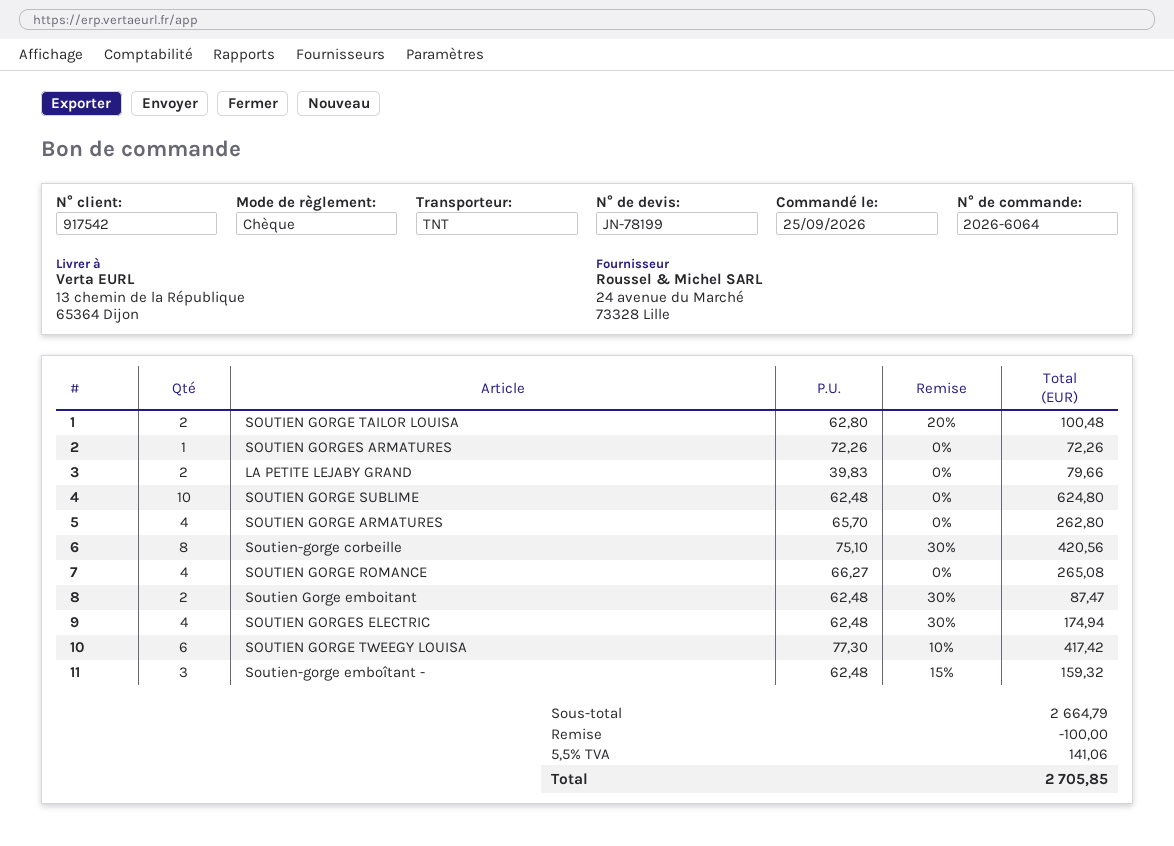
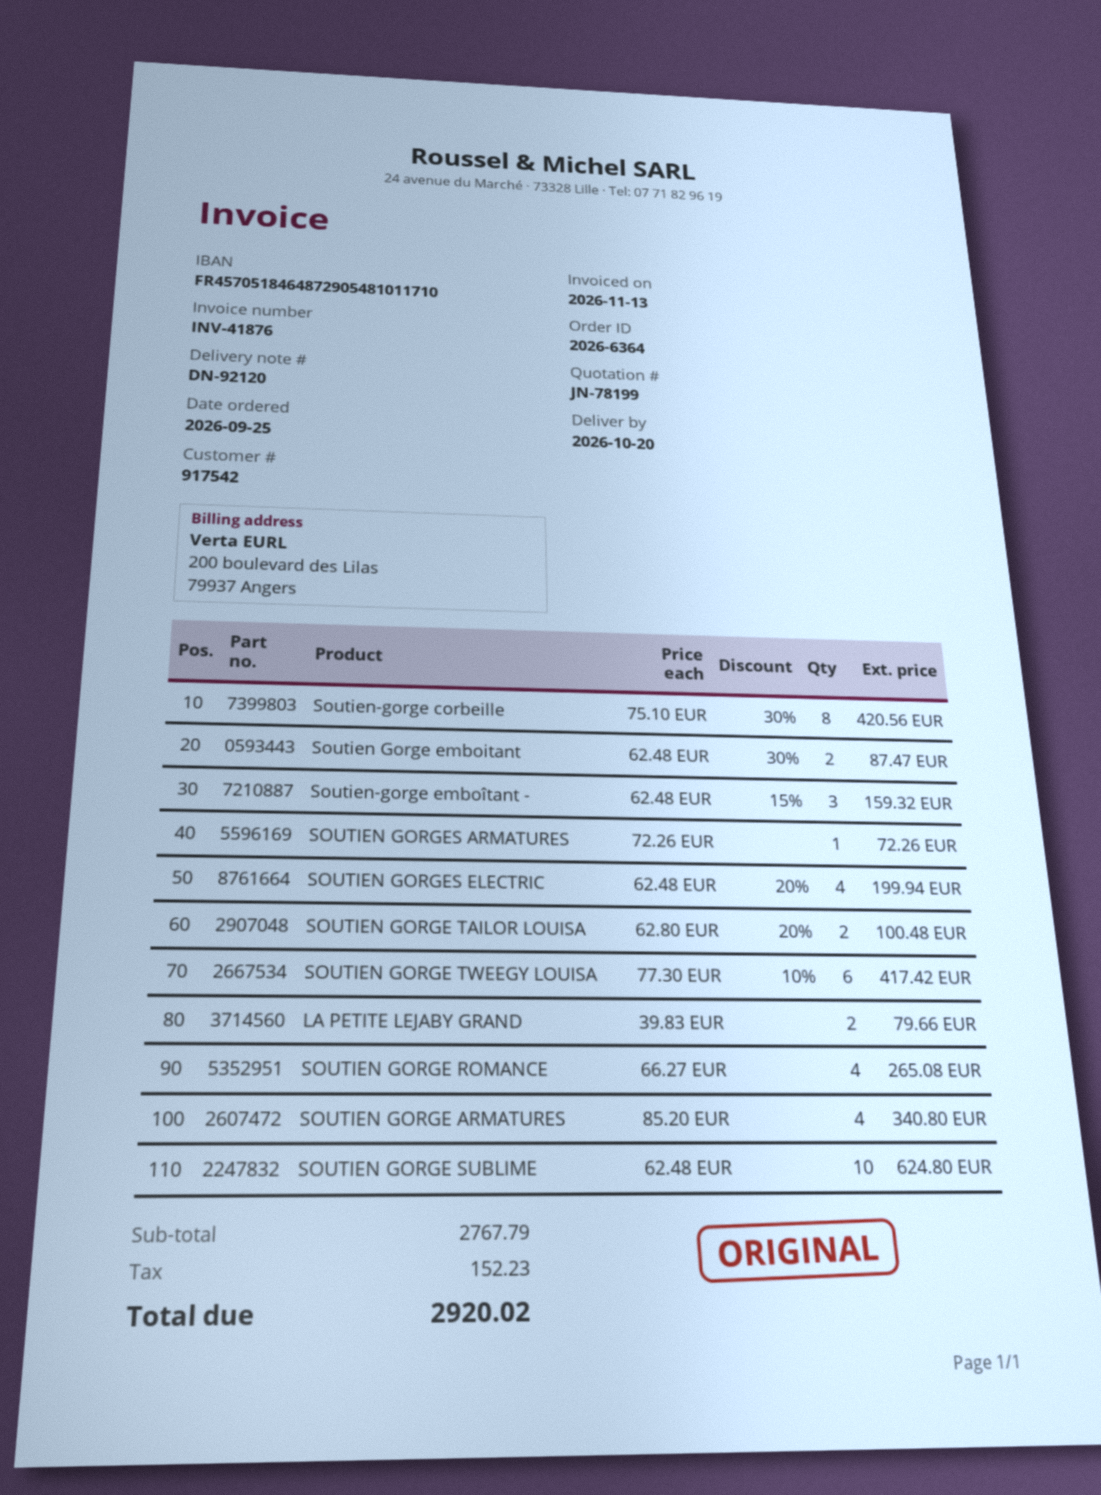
order number: 2026-6064 -> 2026-6364
SOUTIEN GORGE ARMATURES: 4 x 65.70 = 262.80 -> 4 x 85.20 = 340.80
SOUTIEN GORGES ELECTRIC: 4 x 62.48 - 30% = 174.94 -> 4 x 62.48 - 20% = 199.94
subtotal: 2664.79 -> 2767.79
discount: 100.00 -> none
tax: 141.06 -> 152.23
total: 2705.85 -> 2920.02

